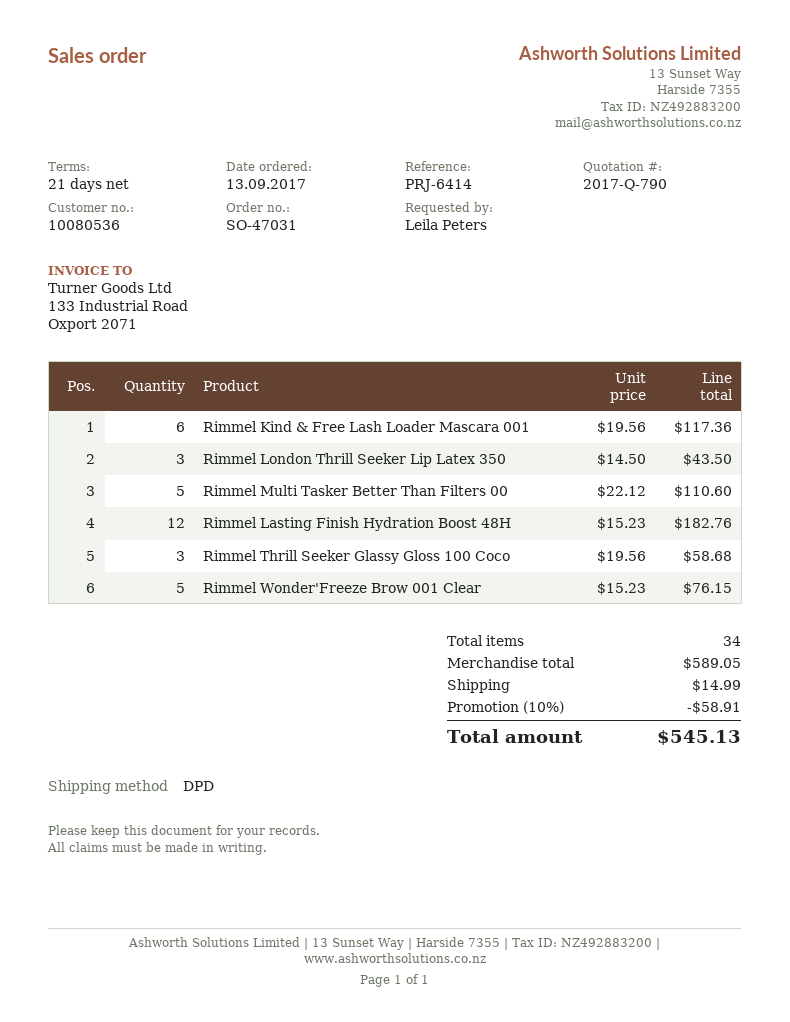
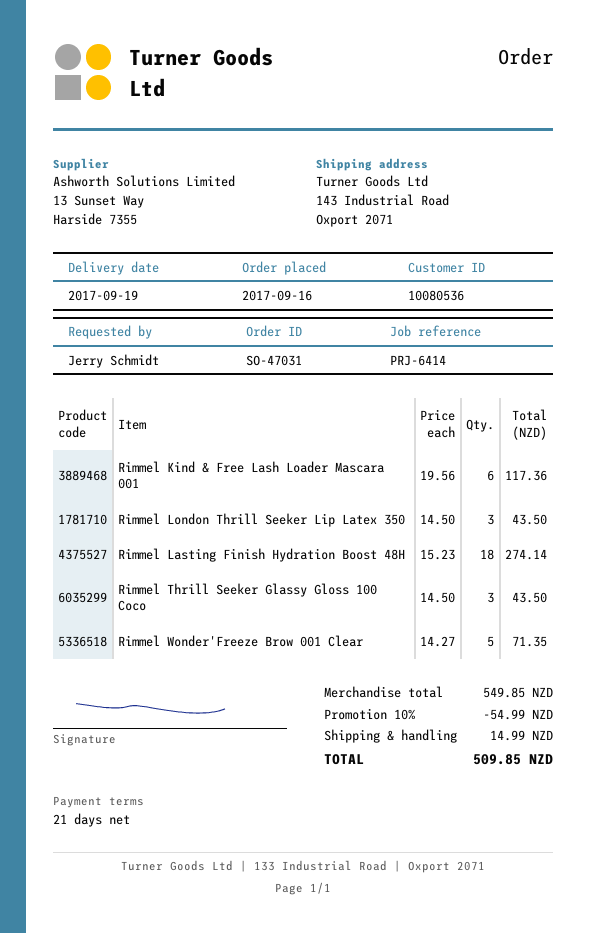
order date: 2017-09-13 -> 2017-09-16
ordered by: Leila Peters -> Jerry Schmidt
Rimmel Multi Tasker Better Than Filters 00: 5 x 22.12 = 110.60 -> none
Rimmel Lasting Finish Hydration Boost 48H: 12 x 15.23 = 182.76 -> 18 x 15.23 = 274.14
Rimmel Thrill Seeker Glassy Gloss 100 Coco: 3 x 19.56 = 58.68 -> 3 x 14.50 = 43.50
Rimmel Wonder'Freeze Brow 001 Clear: 5 x 15.23 = 76.15 -> 5 x 14.27 = 71.35
subtotal: 589.05 -> 549.85
discount: 10% = 58.91 -> 10% = 54.99
total: 545.13 -> 509.85

